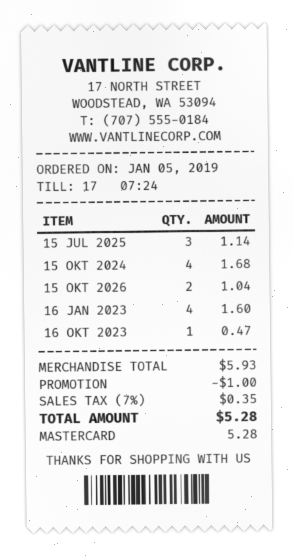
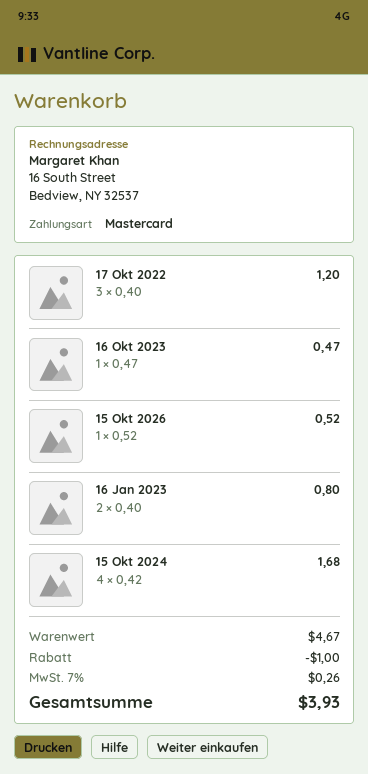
15 JUL 2025: 3 for 1.14 -> none
15 OKT 2026: 2 for 1.04 -> 1 for 0.52
16 JAN 2023: 4 for 1.60 -> 2 for 0.80
17 Okt 2022: none -> 3 for 1.20
subtotal: 5.93 -> 4.67
tax: 7% = 0.35 -> 7% = 0.26
total: 5.28 -> 3.93

